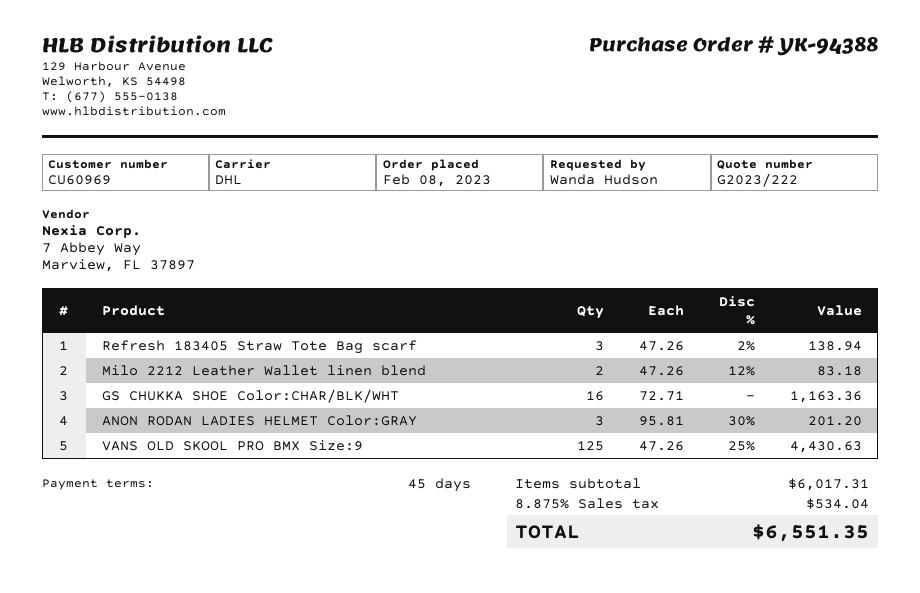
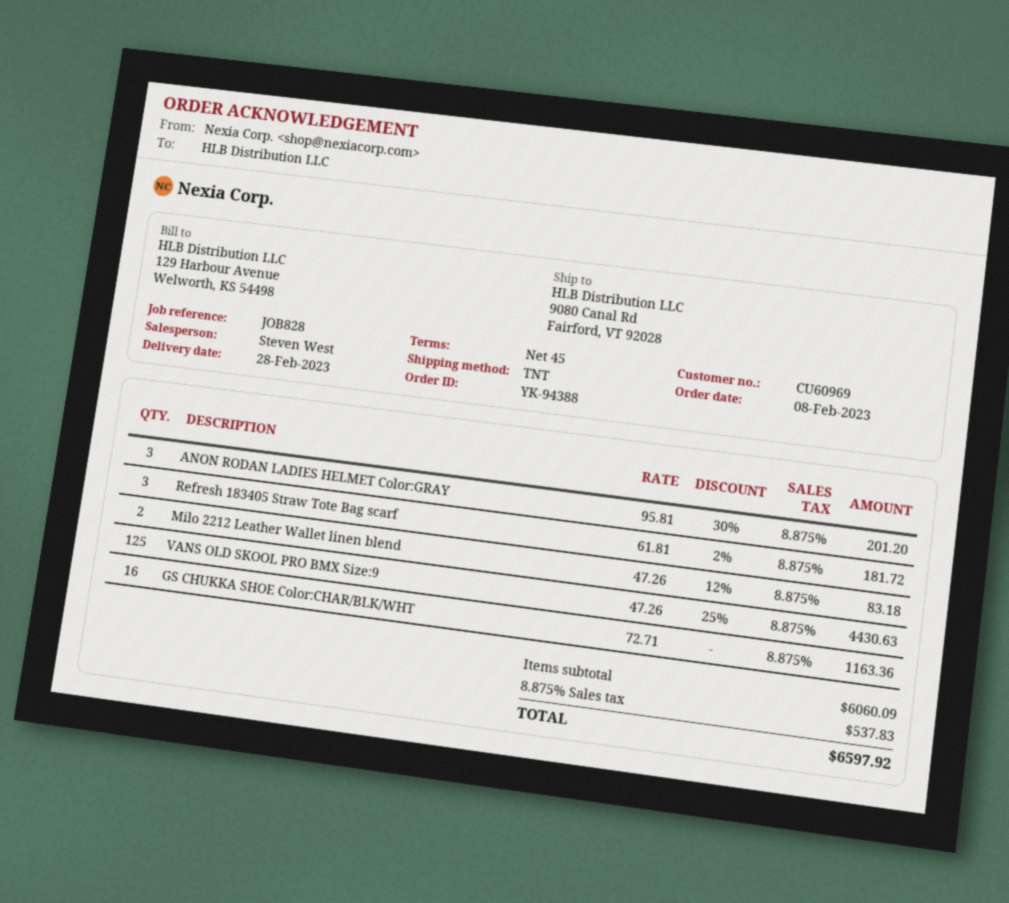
shipping method: DHL -> TNT
Refresh 183405 Straw Tote Bag scarf: 3 x 47.26 - 2% = 138.94 -> 3 x 61.81 - 2% = 181.72
subtotal: 6017.31 -> 6060.09
tax: 8.875% = 534.04 -> 8.875% = 537.83
total: 6551.35 -> 6597.92

